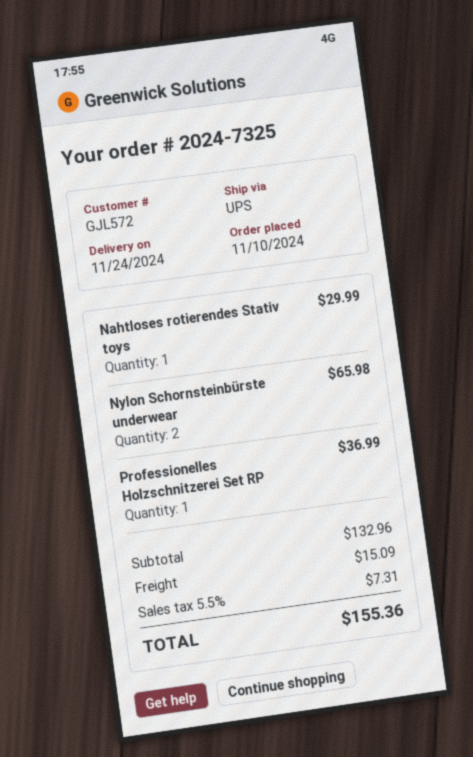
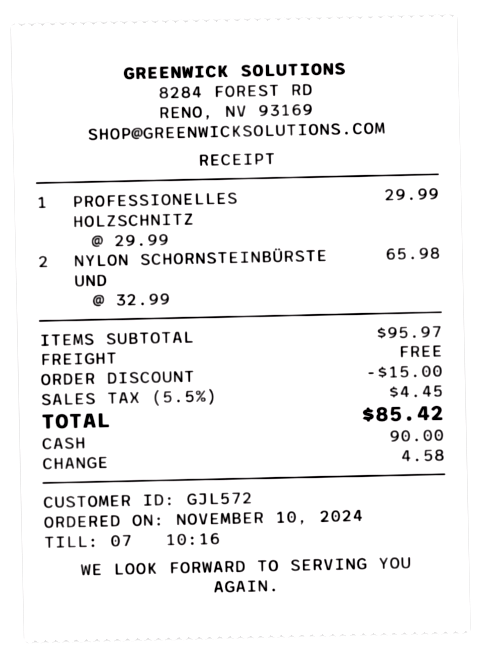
Nahtloses rotierendes Stativ toys: 1 for 29.99 -> none
Professionelles Holzschnitzerei Set RP: 1 for 36.99 -> 1 for 29.99
subtotal: 132.96 -> 95.97
discount: none -> 15.00
shipping: 15.09 -> 0.00
tax: 5.5% = 7.31 -> 5.5% = 4.45
total: 155.36 -> 85.42

